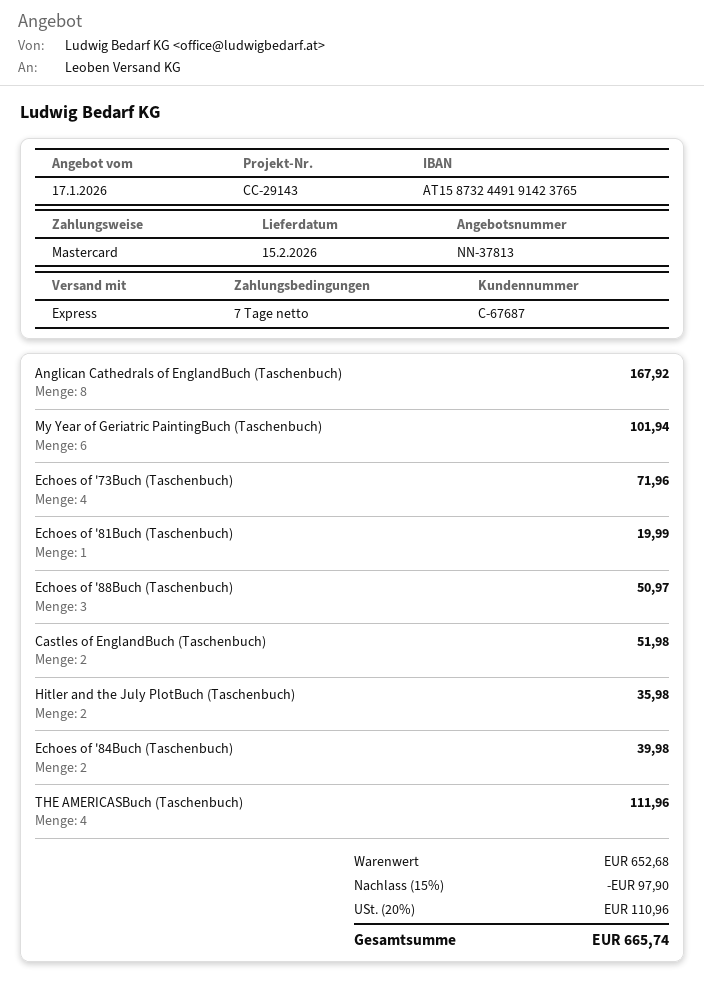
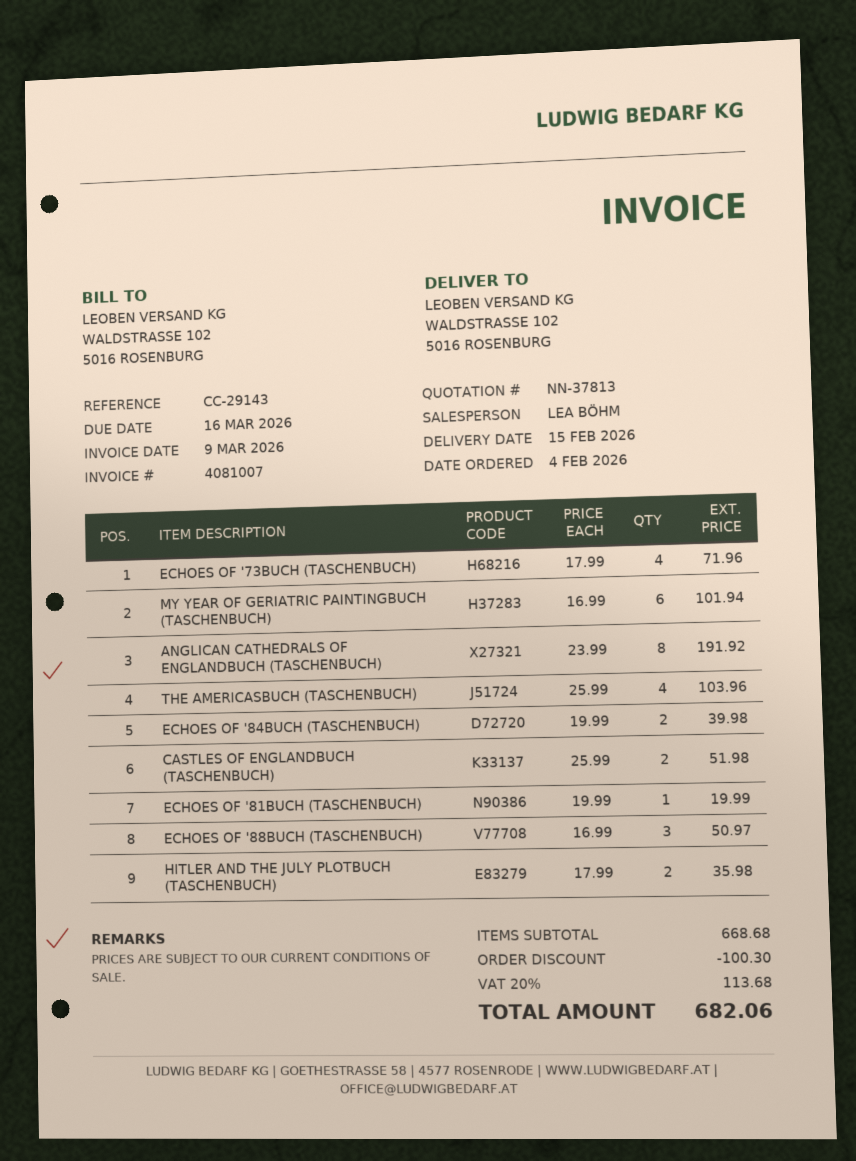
Anglican Cathedrals of EnglandBuch (Taschenbuch): 8 for 167.92 -> 8 for 191.92
THE AMERICASBuch (Taschenbuch): 4 for 111.96 -> 4 for 103.96
subtotal: 652.68 -> 668.68
discount: 97.90 -> 100.30
tax: 20% = 110.96 -> 20% = 113.68
total: 665.74 -> 682.06

